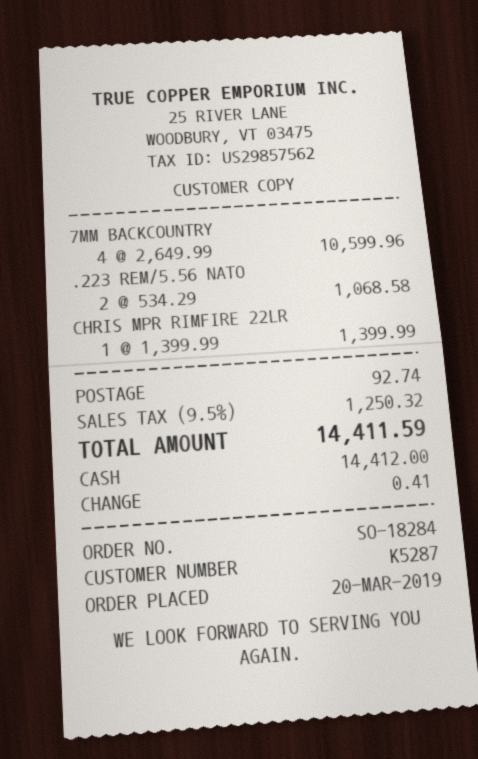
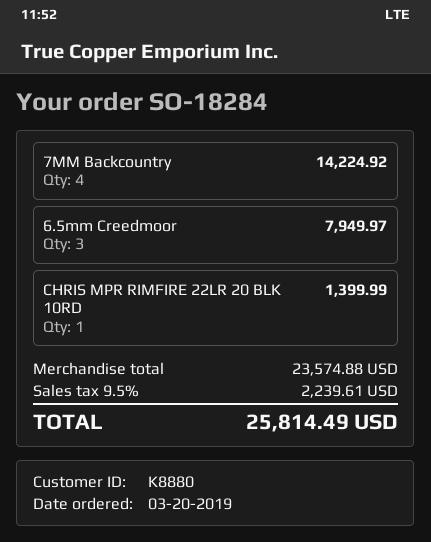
customer number: K5287 -> K8880
7MM BACKCOUNTRY: 4 for 10599.96 -> 4 for 14224.92
.223 REM/5.56 NATO: 2 for 1068.58 -> none
6.5mm Creedmoor: none -> 3 for 7949.97
shipping: 92.74 -> none
tax: 9.5% = 1250.32 -> 9.5% = 2239.61
total: 14411.59 -> 25814.49

